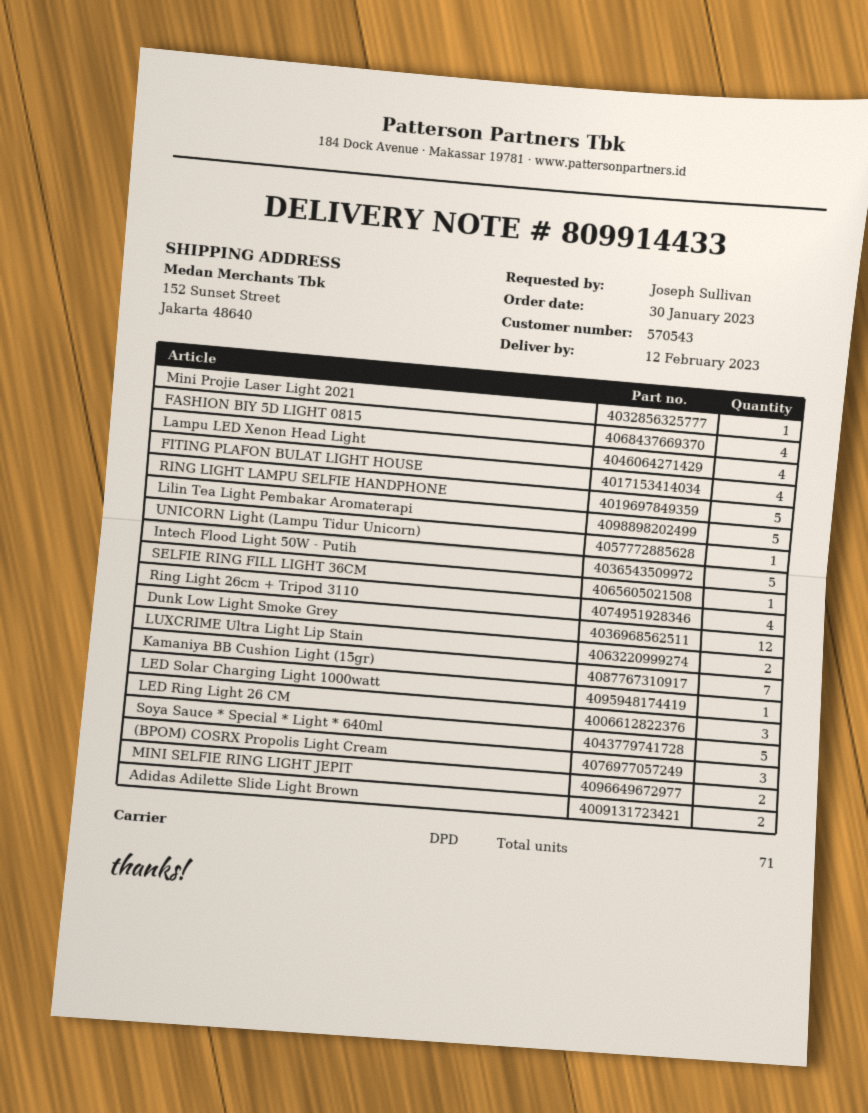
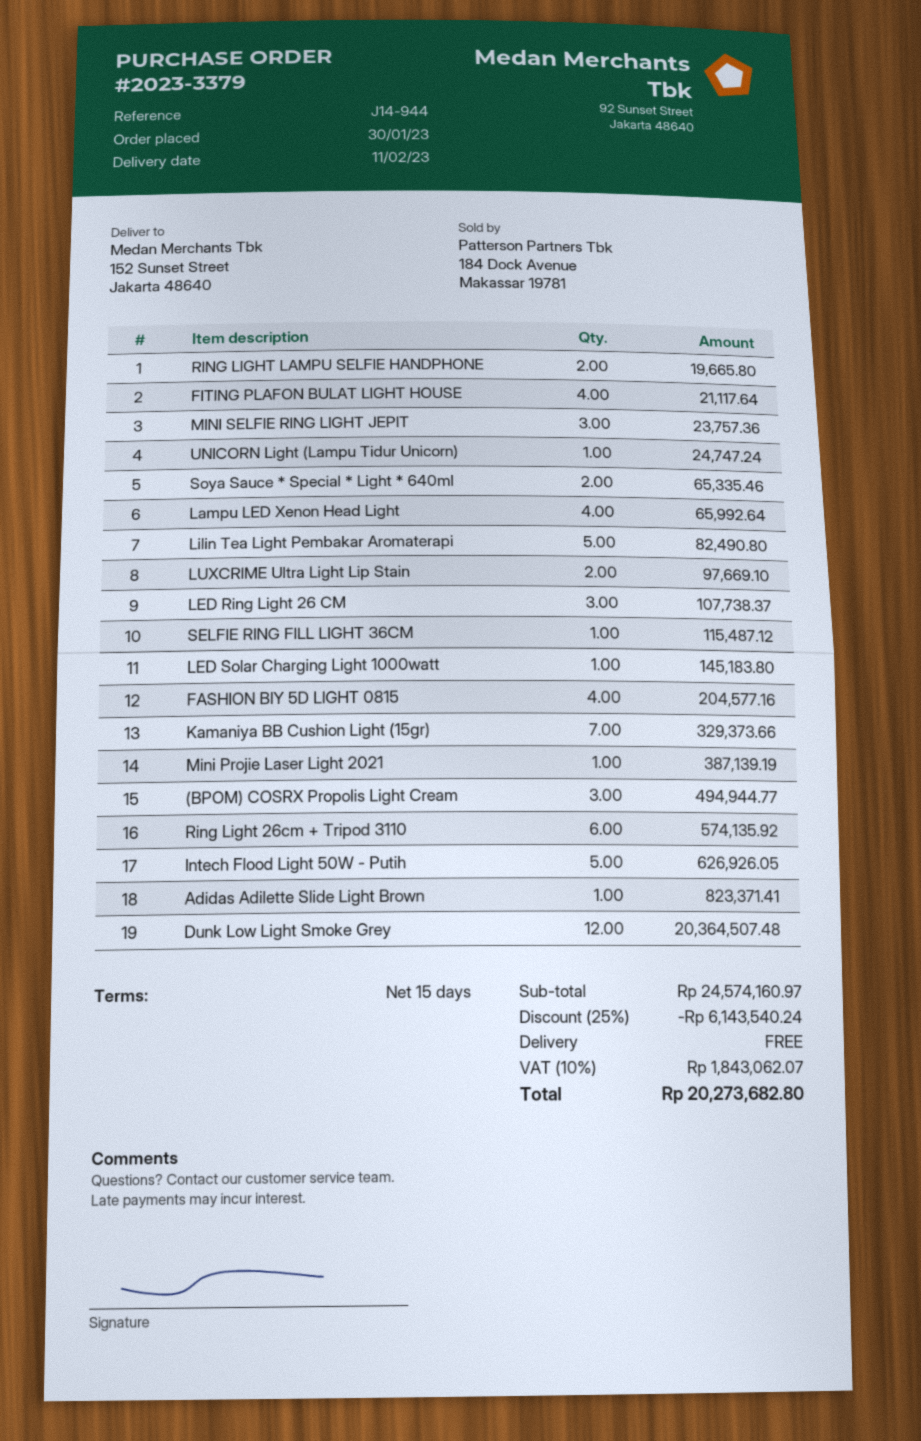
delivery date: 2023-02-12 -> 2023-02-11
RING LIGHT LAMPU SELFIE HANDPHONE: 5 -> 2
Ring Light 26cm + Tripod 3110: 4 -> 6
Soya Sauce * Special * Light * 640ml: 5 -> 2
MINI SELFIE RING LIGHT JEPIT: 2 -> 3
Adidas Adilette Slide Light Brown: 2 -> 1

